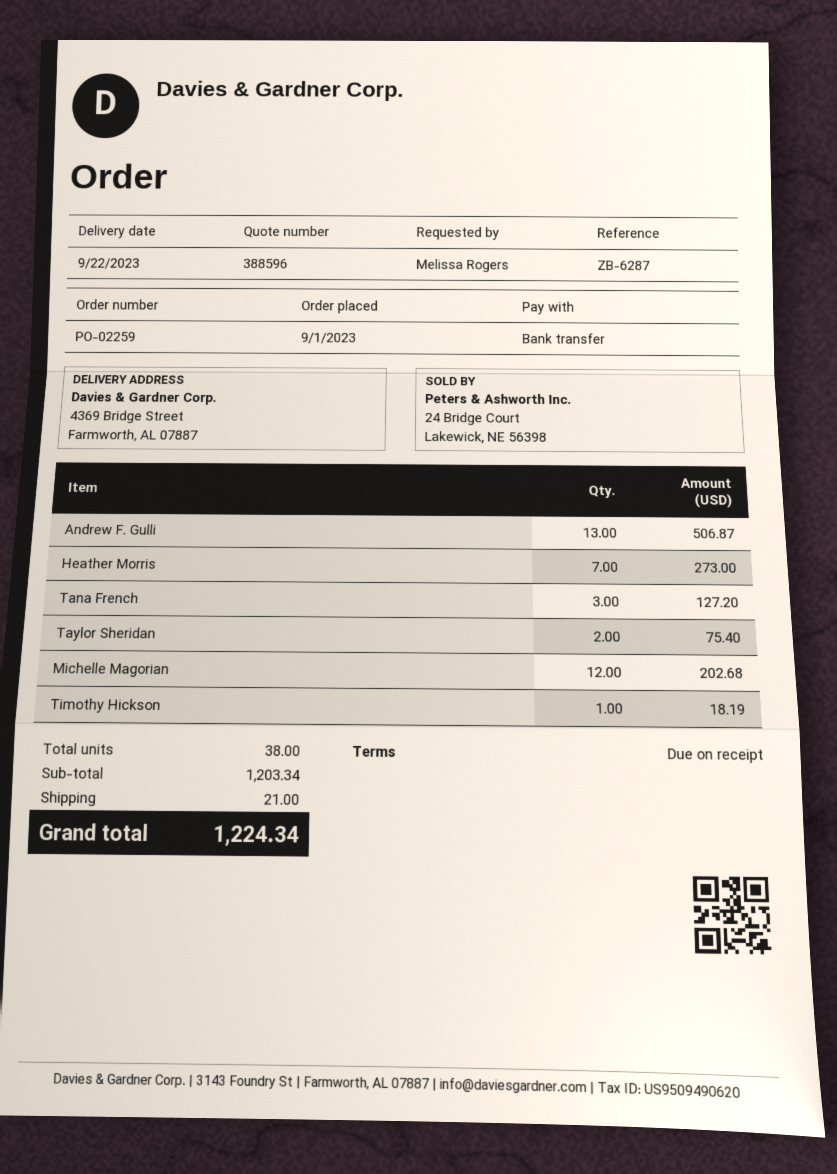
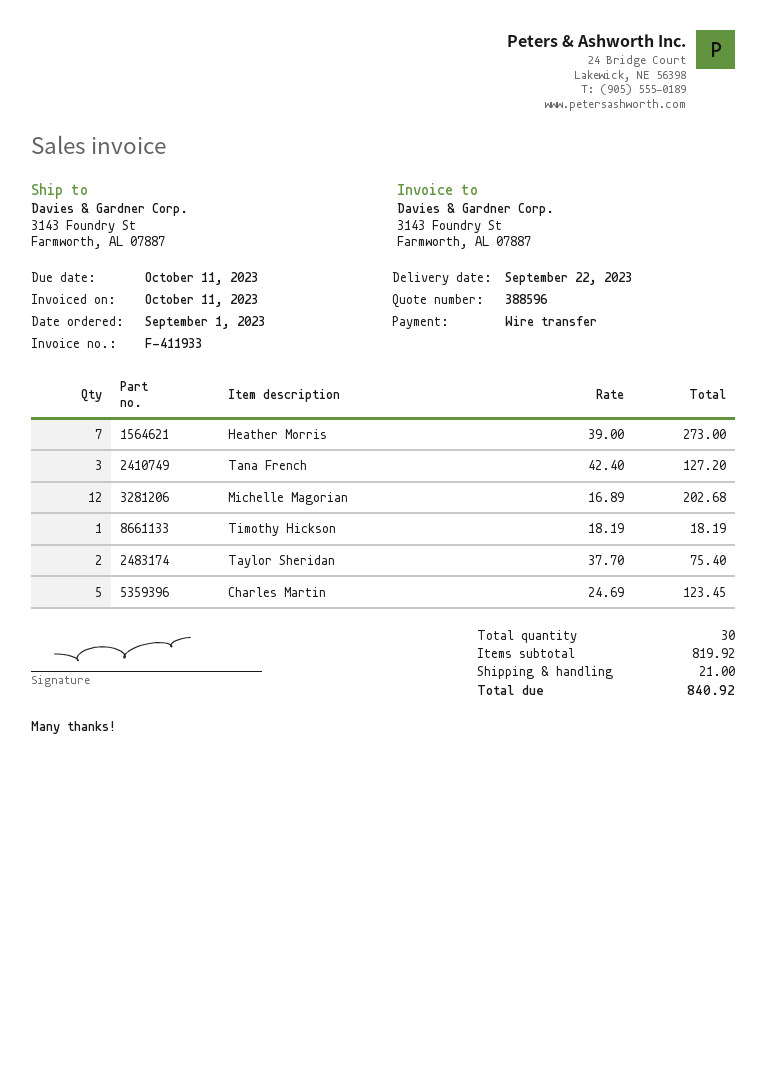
ship to: 4369 Bridge Street, Farmworth, AL 07887 -> 3143 Foundry St, Farmworth, AL 07887
Andrew F. Gulli: 13 for 506.87 -> none
Charles Martin: none -> 5 for 123.45
total quantity: 38 -> 30
subtotal: 1203.34 -> 819.92
total: 1224.34 -> 840.92

